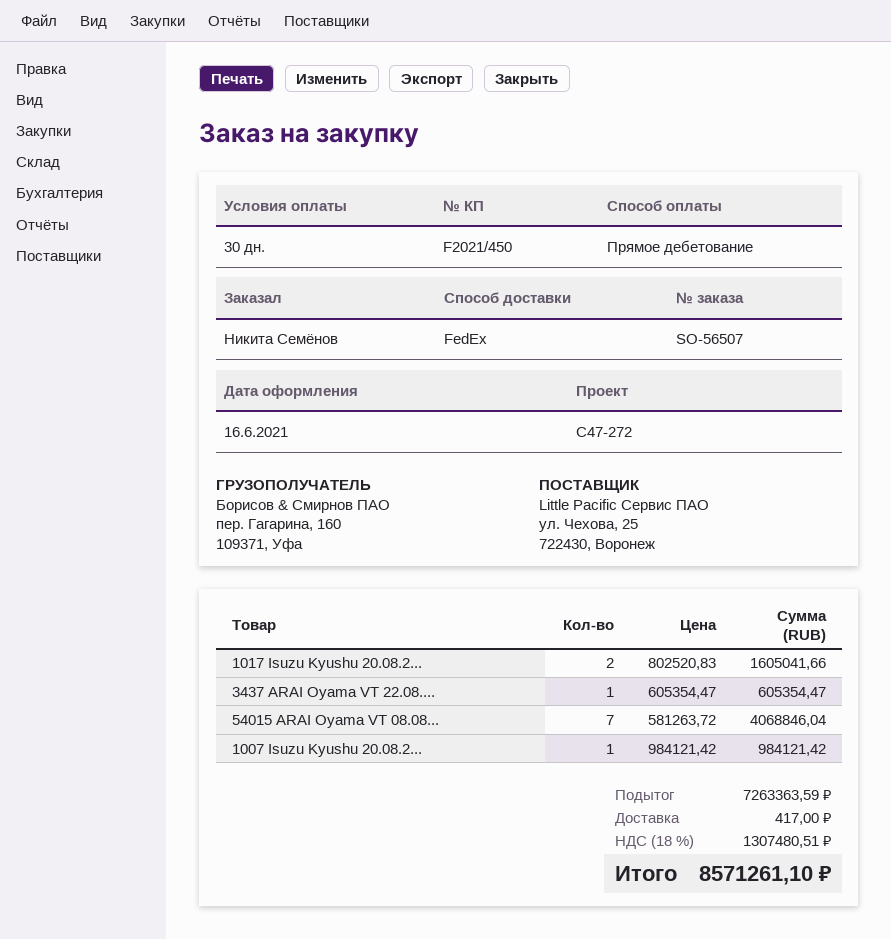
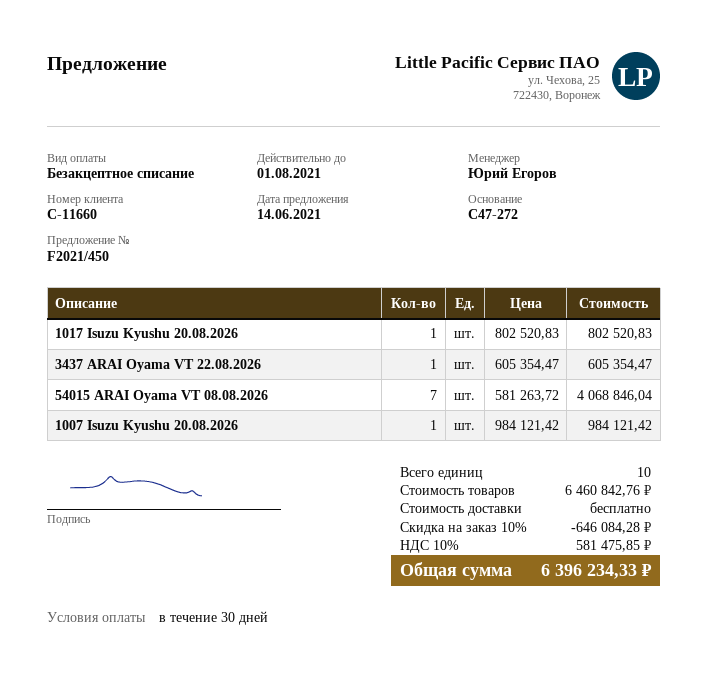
1017 Isuzu Kyushu 20.08.2...: 2 x 802520.83 = 1605041.66 -> 1 x 802520.83 = 802520.83
subtotal: 7263363.59 -> 6460842.76
discount: none -> 10% = 646084.28
shipping: 417.00 -> 0.00
tax: 18% = 1307480.51 -> 10% = 581475.85
total: 8571261.10 -> 6396234.33

